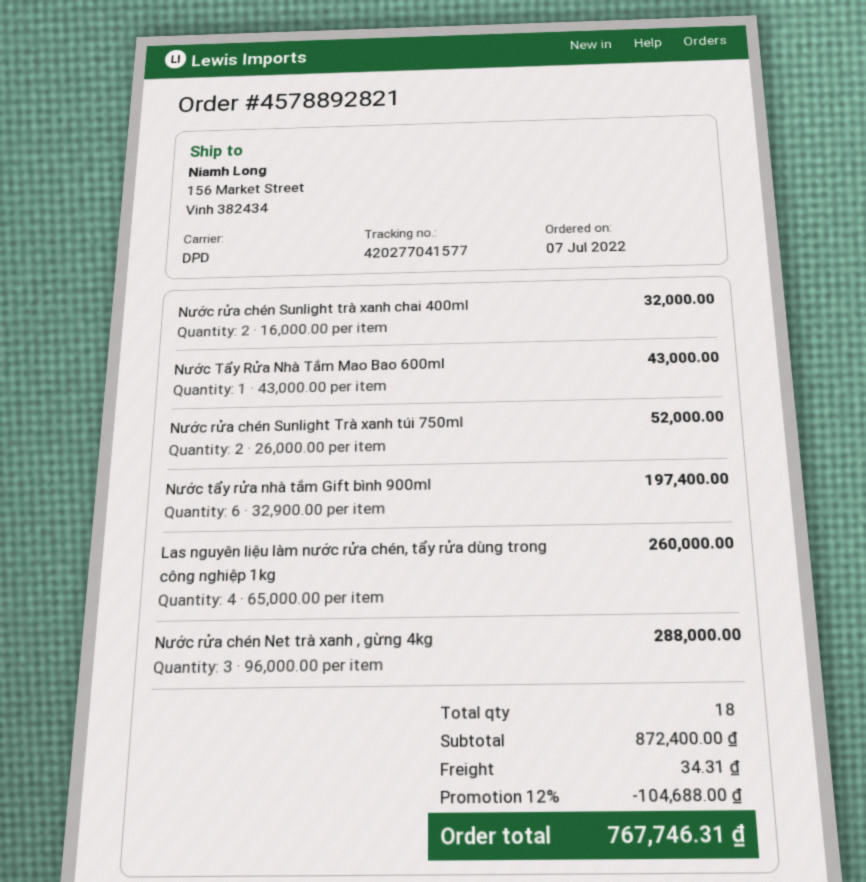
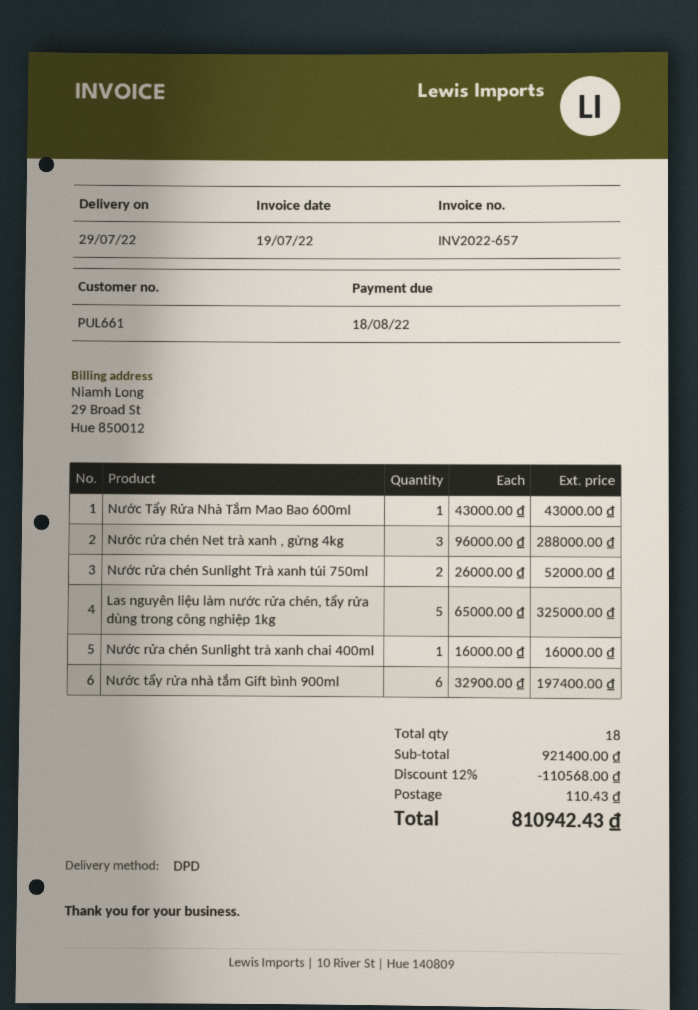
Nước rửa chén Sunlight trà xanh chai 400ml: 2 x 16000.00 = 32000.00 -> 1 x 16000.00 = 16000.00
Las nguyên liệu làm nước rửa chén, tẩy rửa dùng trong công nghiệp 1kg: 4 x 65000.00 = 260000.00 -> 5 x 65000.00 = 325000.00
subtotal: 872400.00 -> 921400.00
discount: 12% = 104688.00 -> 12% = 110568.00
shipping: 34.31 -> 110.43
total: 767746.31 -> 810942.43

